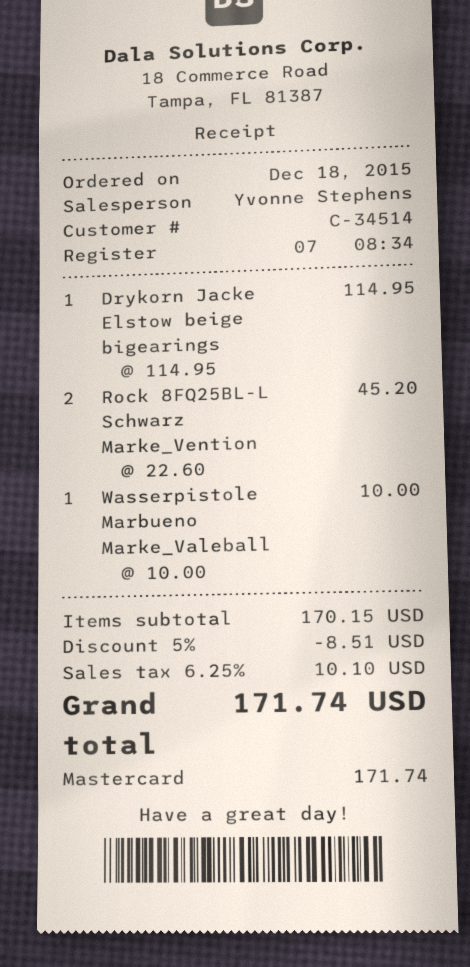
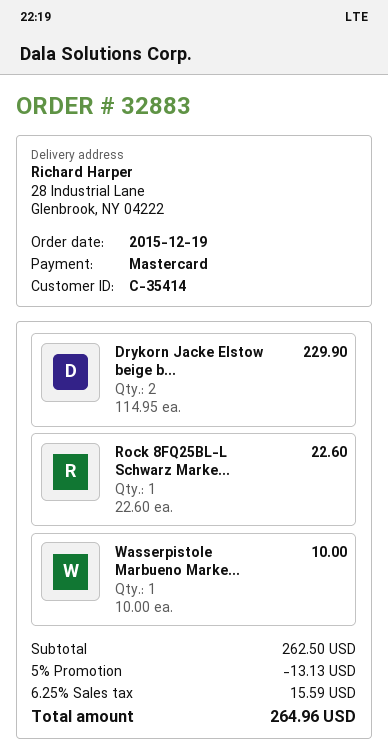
order date: 2015-12-18 -> 2015-12-19
customer number: C-34514 -> C-35414
Drykorn Jacke Elstow beige bigearings: 1 x 114.95 = 114.95 -> 2 x 114.95 = 229.90
Rock 8FQ25BL-L Schwarz Marke_Vention: 2 x 22.60 = 45.20 -> 1 x 22.60 = 22.60
subtotal: 170.15 -> 262.50
discount: 5% = 8.51 -> 5% = 13.13
tax: 6.25% = 10.10 -> 6.25% = 15.59
total: 171.74 -> 264.96

